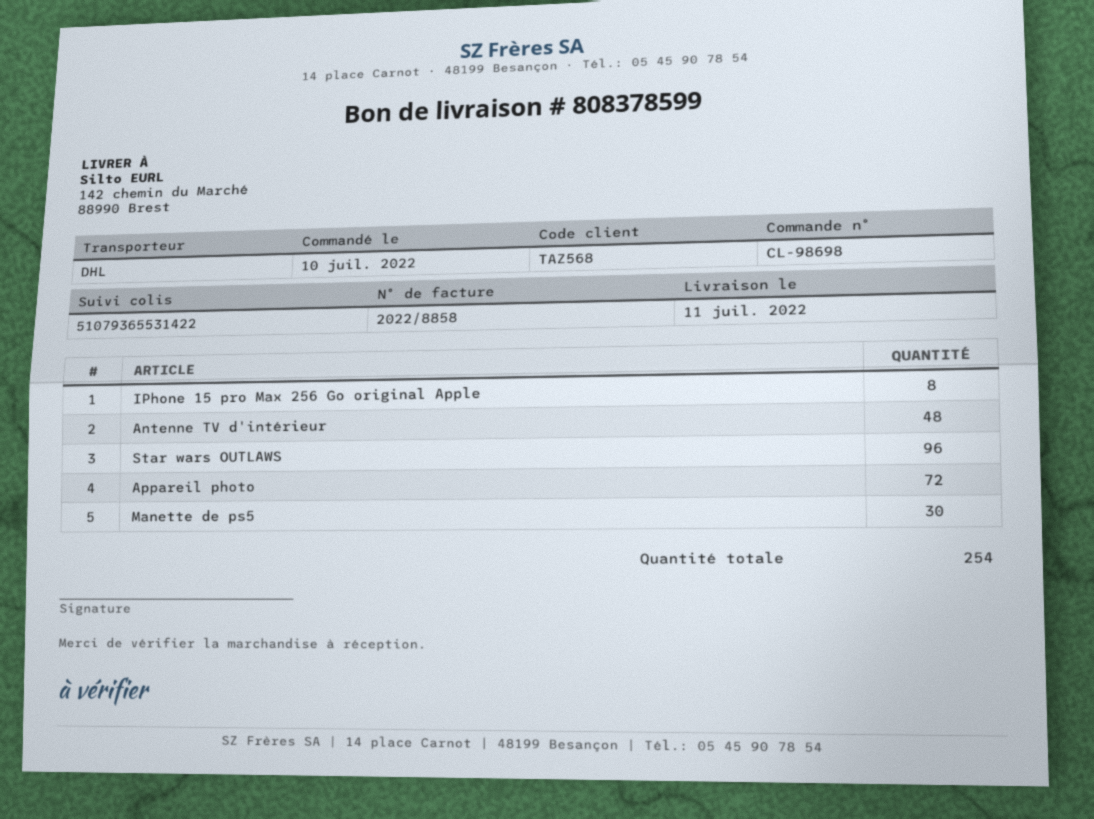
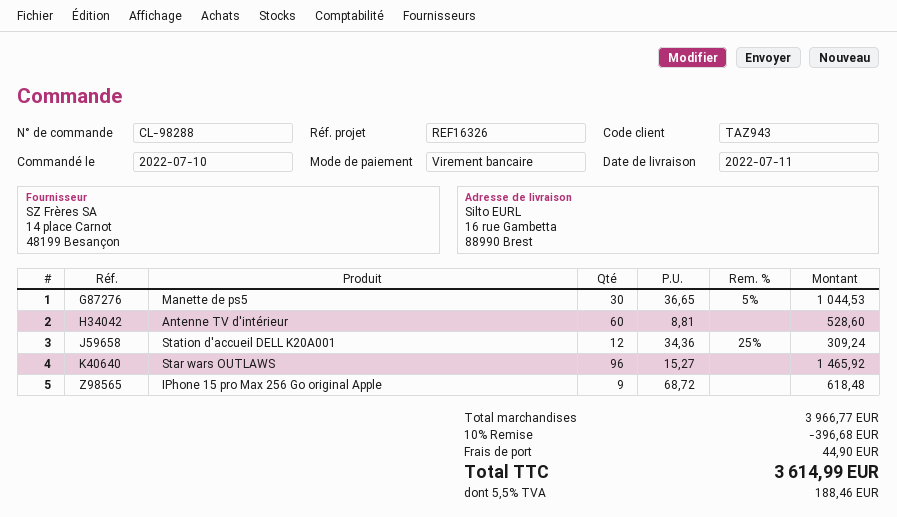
order number: CL-98698 -> CL-98288
customer number: TAZ568 -> TAZ943
ship to: 142 chemin du Marché, 88990 Brest -> 16 rue Gambetta, 88990 Brest
IPhone 15 pro Max 256 Go original Apple: 8 -> 9
Antenne TV d'intérieur: 48 -> 60
Appareil photo: 72 -> none
Station d'accueil DELL K20A001: none -> 12

